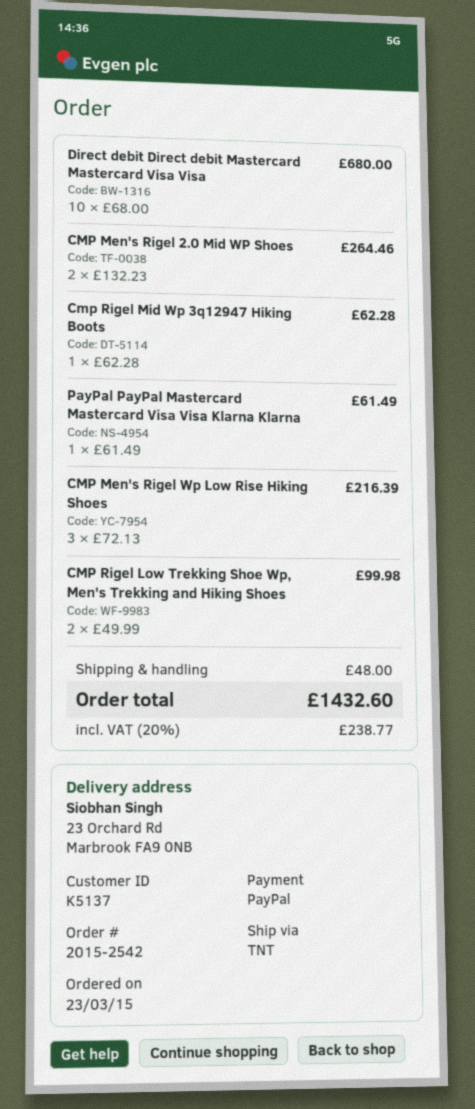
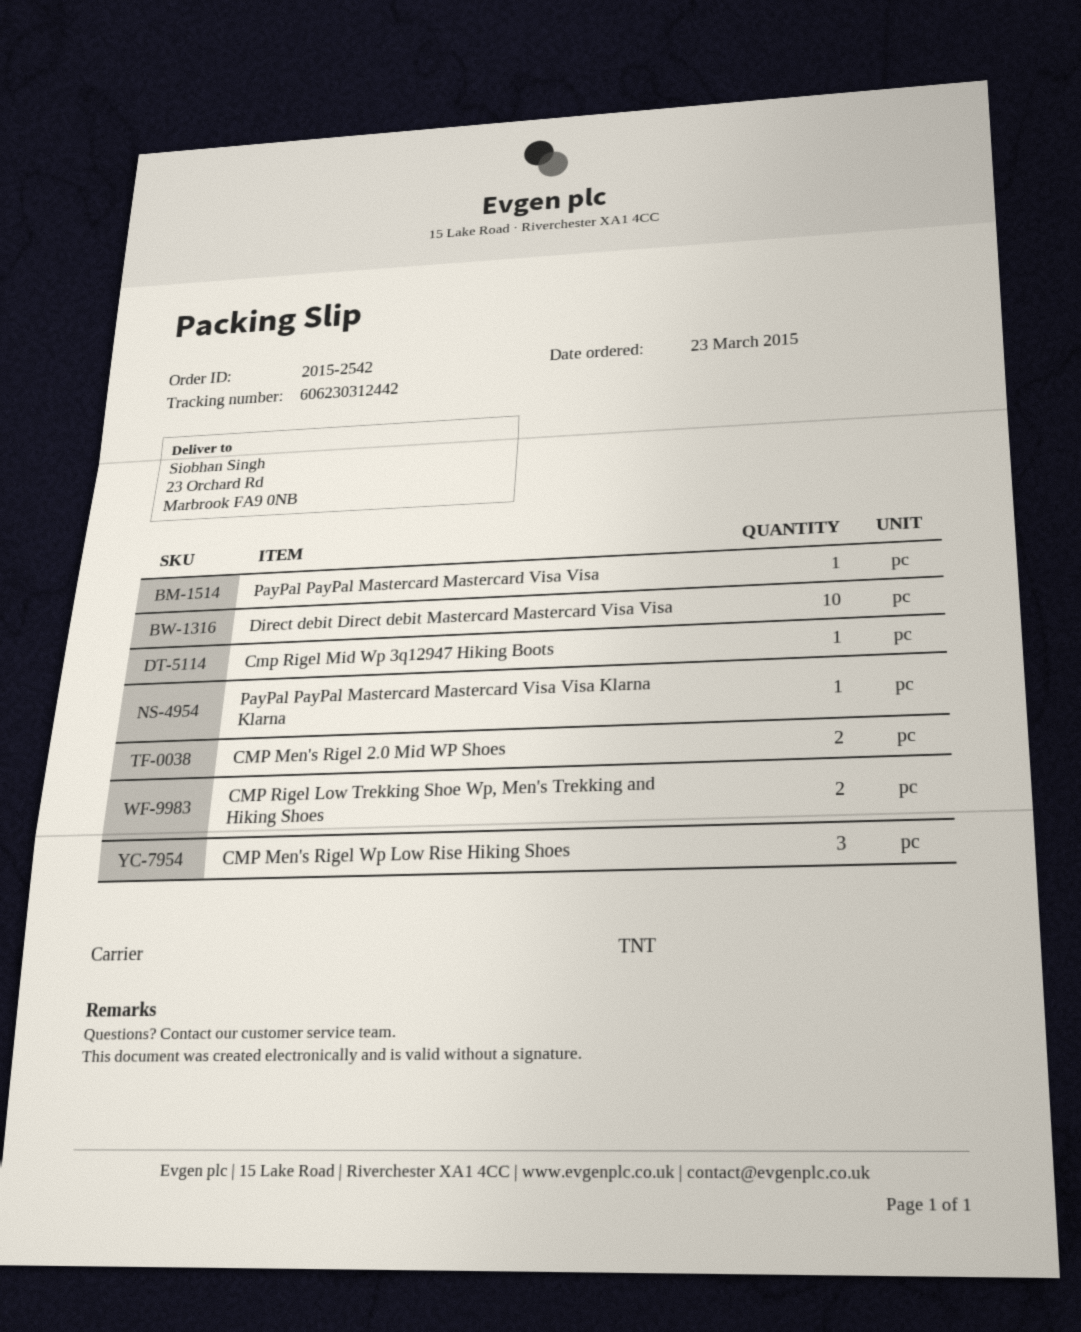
PayPal PayPal Mastercard Mastercard Visa Visa: none -> 1

